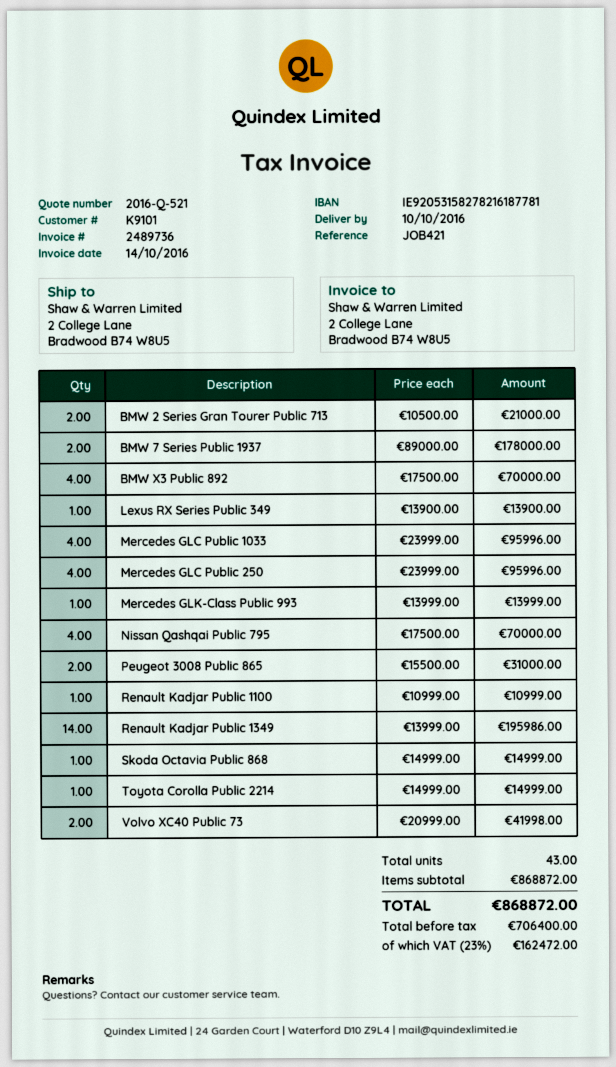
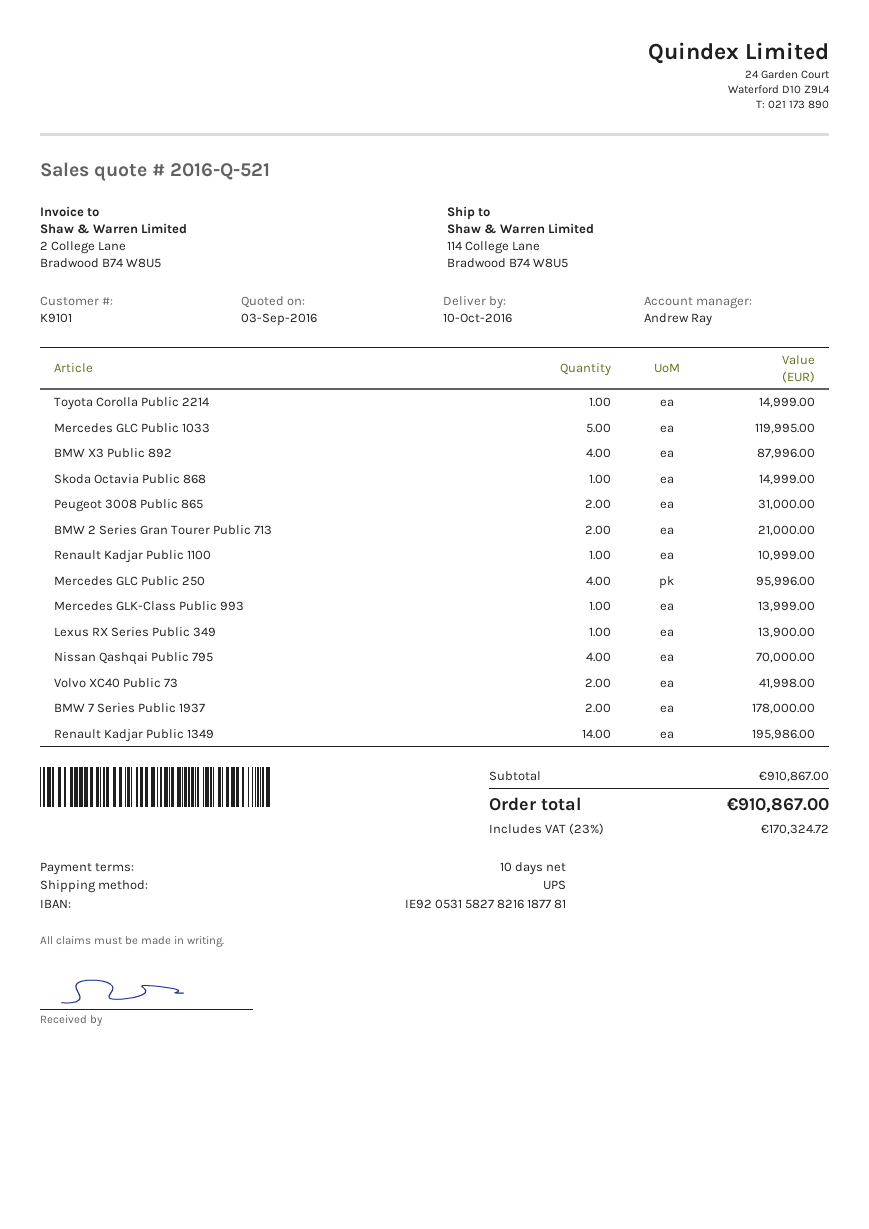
ship to: 2 College Lane, Bradwood B74 W8U5 -> 114 College Lane, Bradwood B74 W8U5
BMW X3 Public 892: 4 for 70000.00 -> 4 for 87996.00
Mercedes GLC Public 1033: 4 for 95996.00 -> 5 for 119995.00
subtotal: 868872.00 -> 910867.00
tax: 23% = 162472.00 -> 23% = 170324.72
total: 868872.00 -> 910867.00

